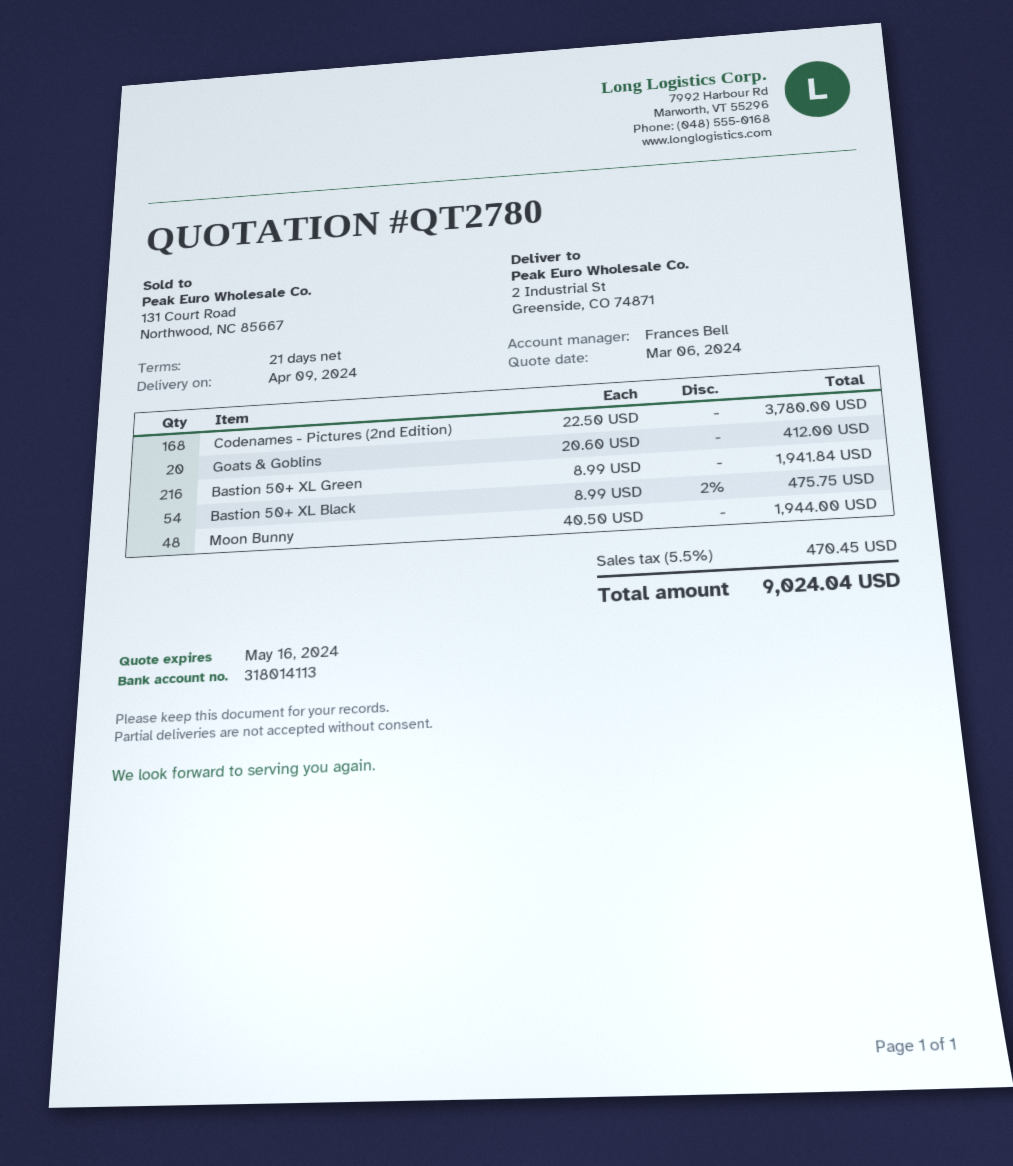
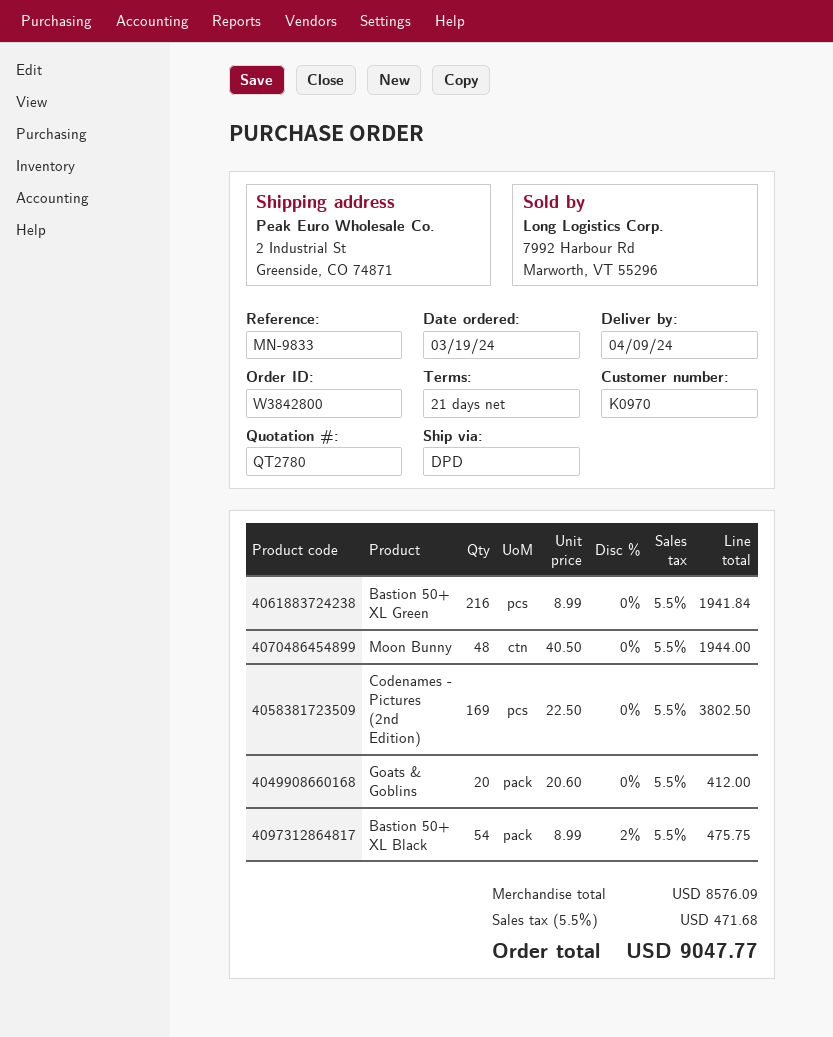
Codenames - Pictures (2nd Edition): 168 x 22.50 = 3780.00 -> 169 x 22.50 = 3802.50
tax: 5.5% = 470.45 -> 5.5% = 471.68
total: 9024.04 -> 9047.77

